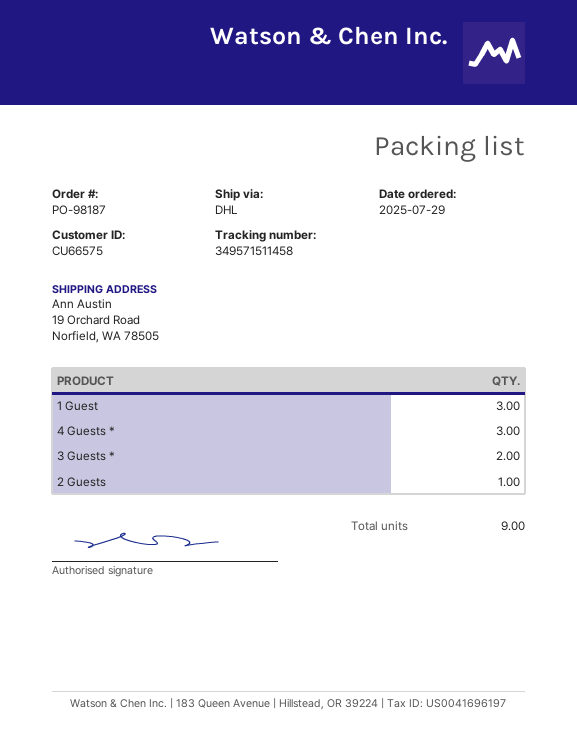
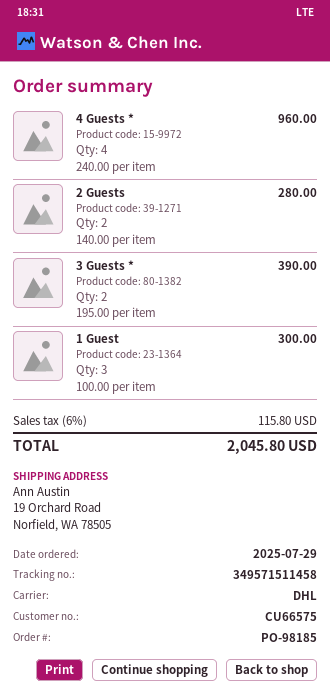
order number: PO-98187 -> PO-98185
4 Guests *: 3 -> 4
2 Guests: 1 -> 2

